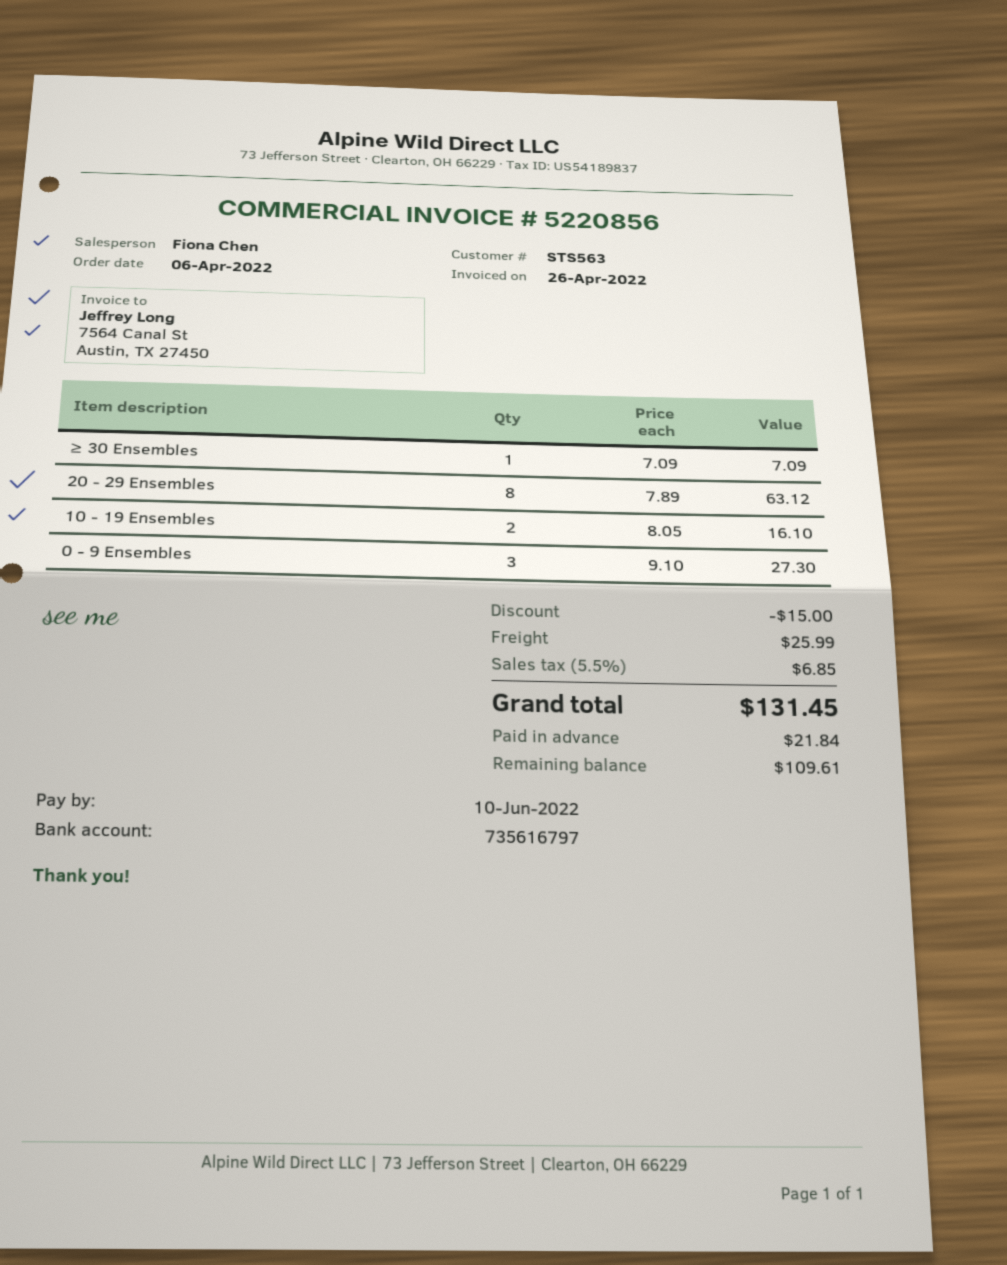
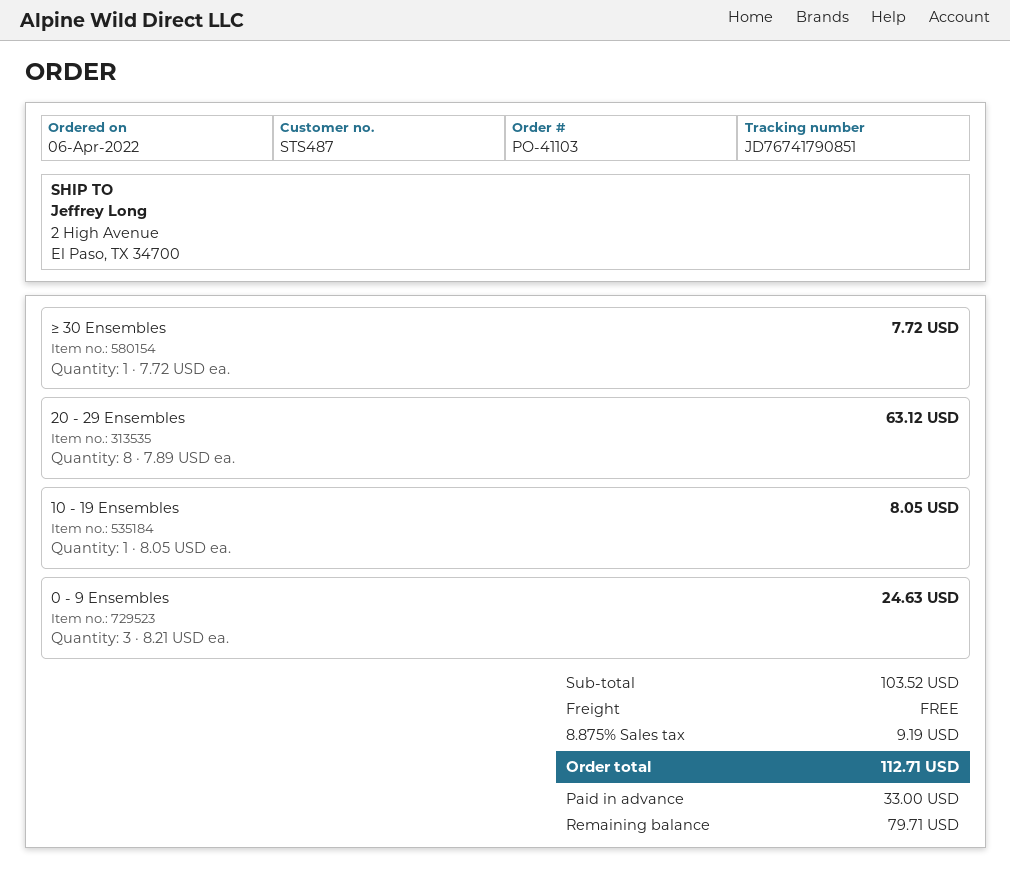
customer number: STS563 -> STS487
≥ 30 Ensembles: 1 x 7.09 = 7.09 -> 1 x 7.72 = 7.72
10 - 19 Ensembles: 2 x 8.05 = 16.10 -> 1 x 8.05 = 8.05
0 - 9 Ensembles: 3 x 9.10 = 27.30 -> 3 x 8.21 = 24.63
discount: 15.00 -> none
shipping: 25.99 -> 0.00
tax: 5.5% = 6.85 -> 8.875% = 9.19
total: 131.45 -> 112.71
deposit: 21.84 -> 33.00
balance: 109.61 -> 79.71

